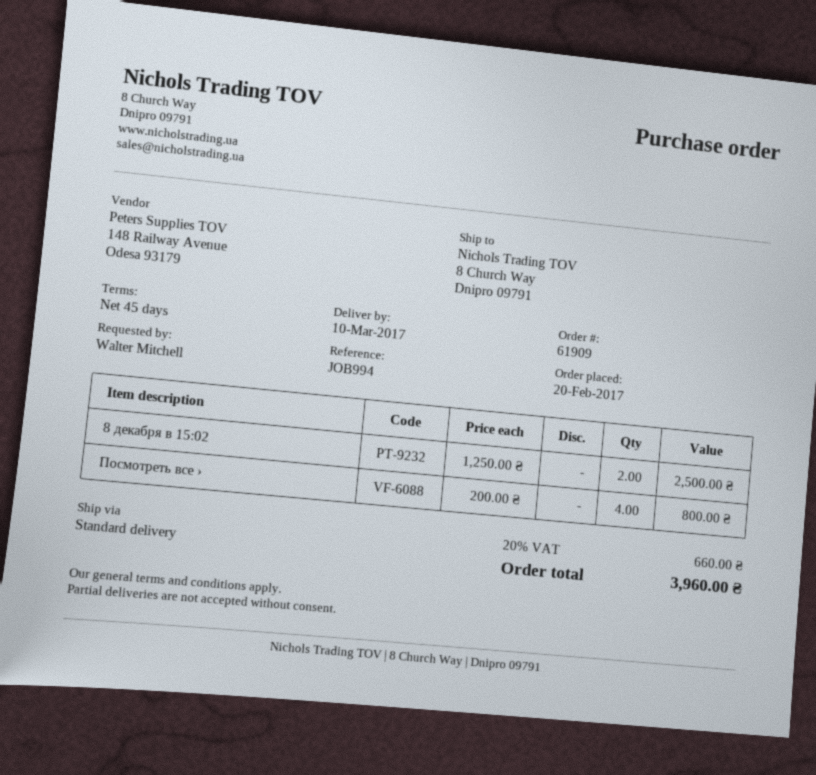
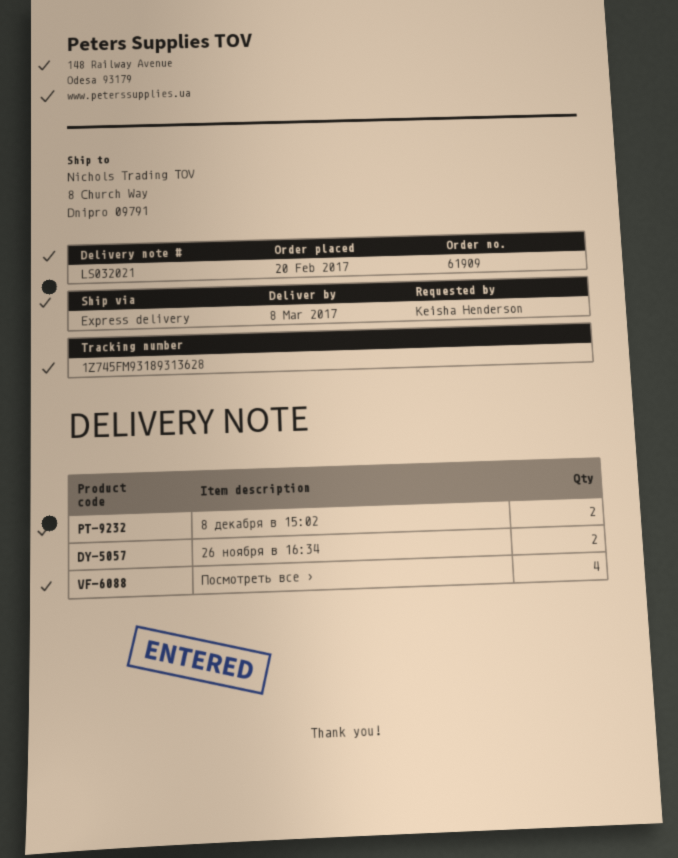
delivery date: 2017-03-10 -> 2017-03-08
ordered by: Walter Mitchell -> Keisha Henderson
shipping method: standard -> express
26 ноября в 16:34: none -> 2

